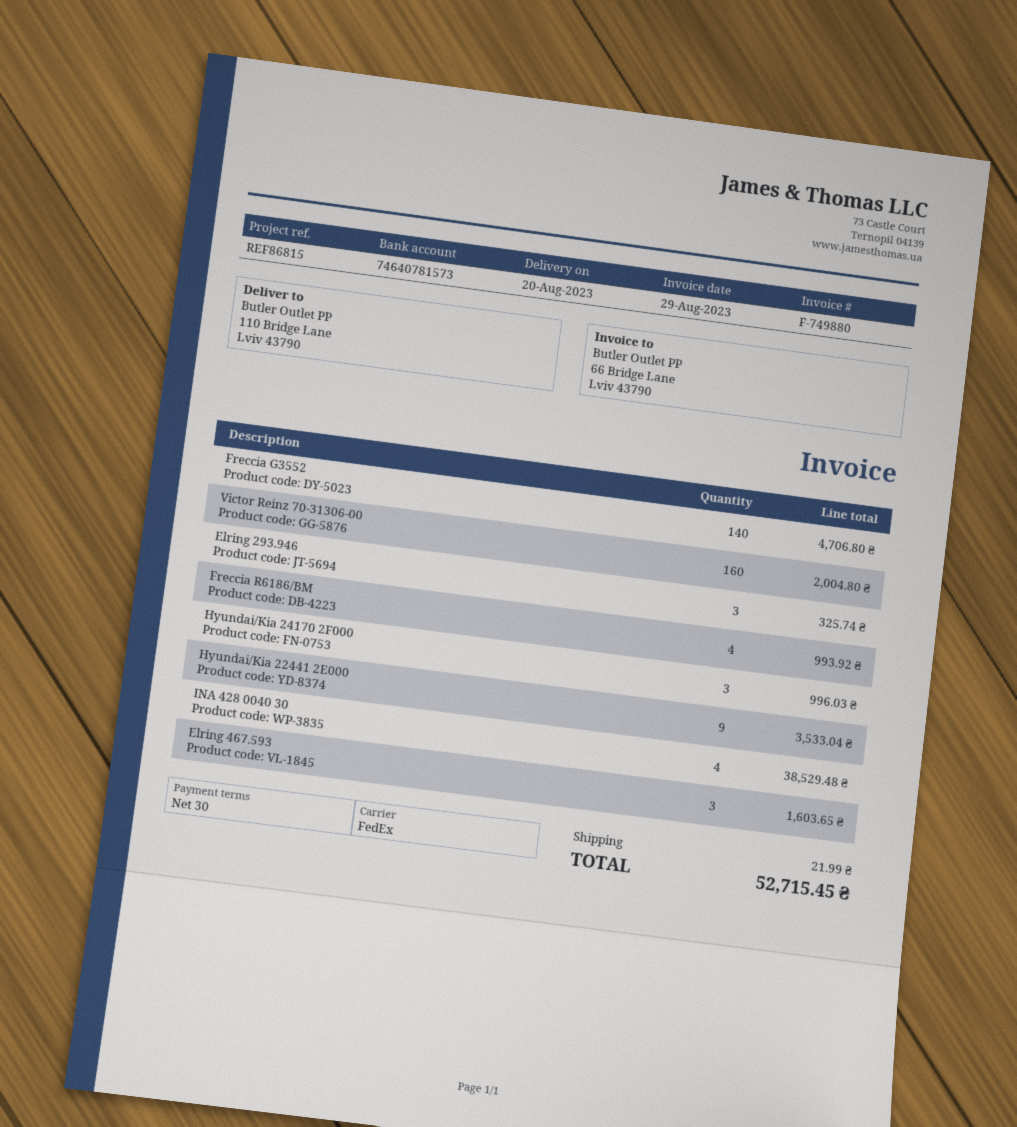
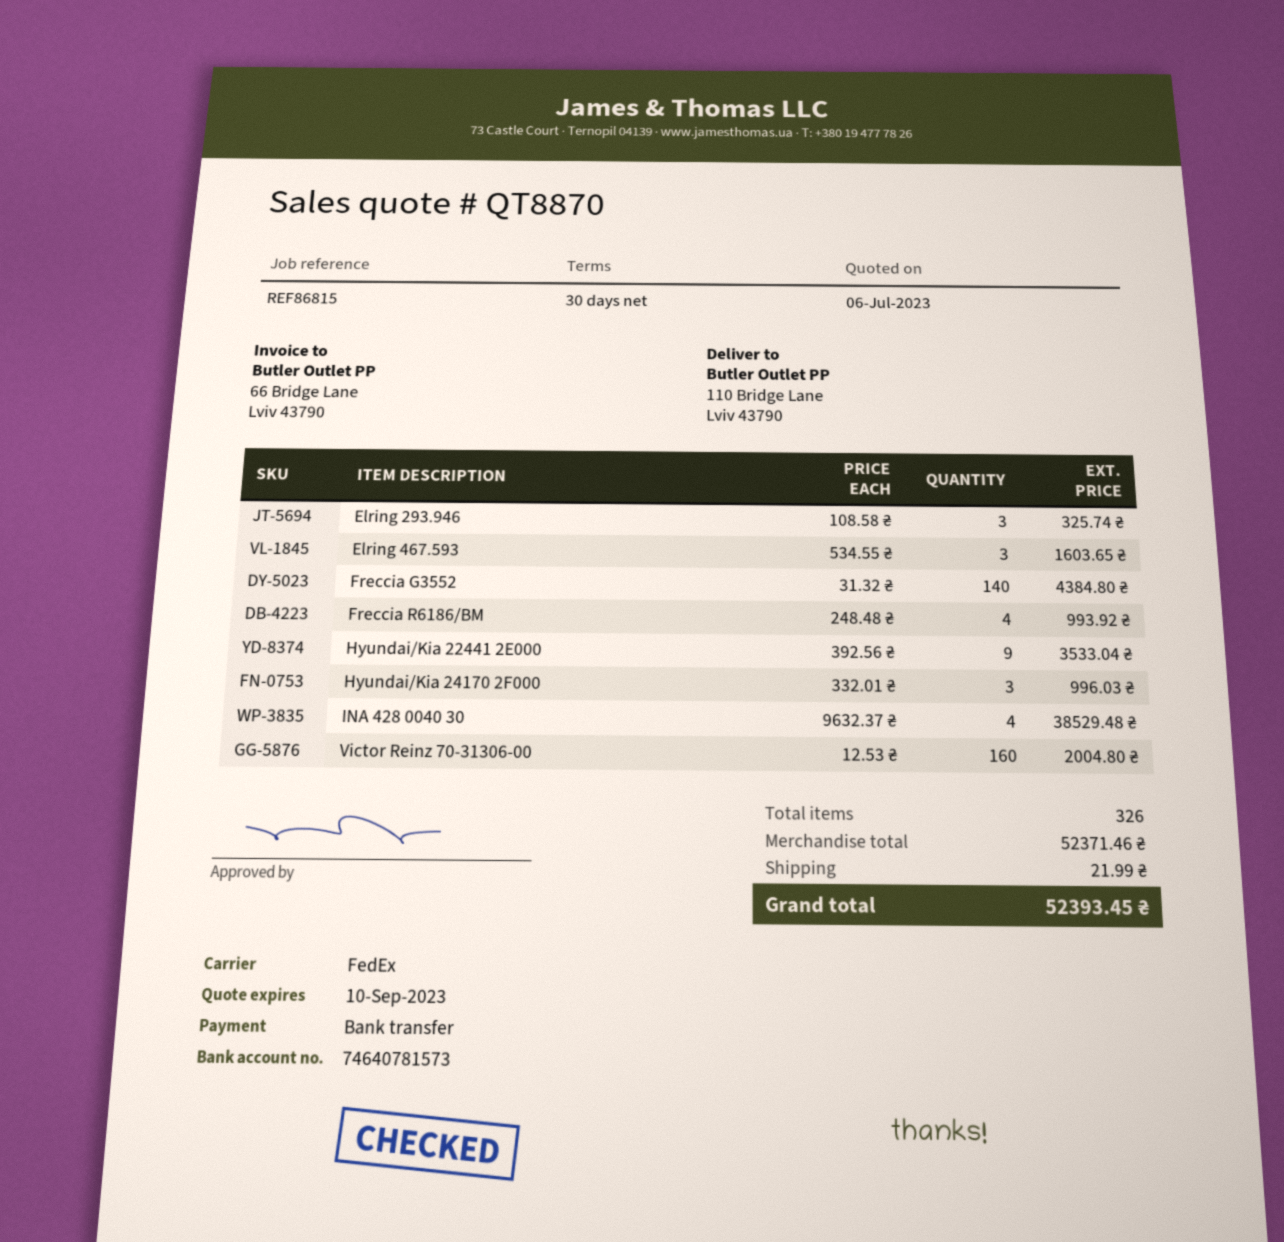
Freccia G3552: 140 for 4706.80 -> 140 for 4384.80
total: 52715.45 -> 52393.45

